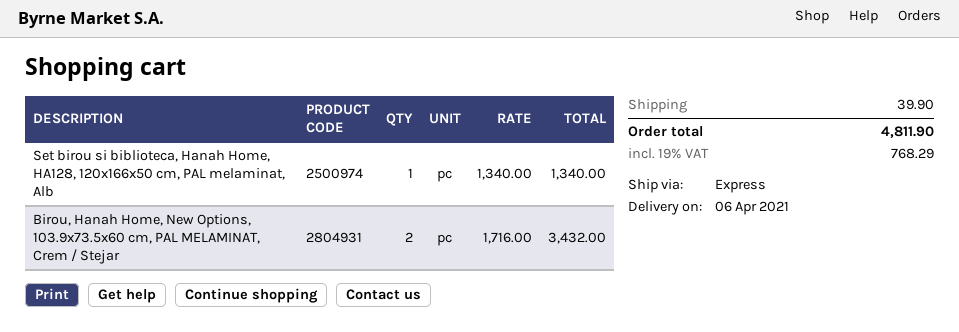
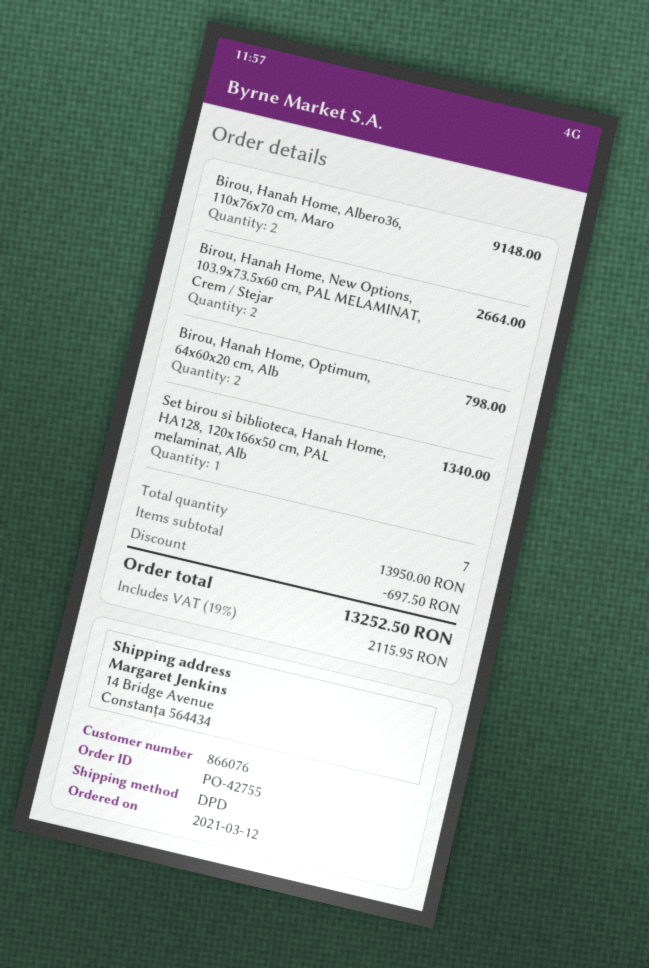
shipping method: express -> DPD
Birou, Hanah Home, New Options, 103.9x73.5x60 cm, PAL MELAMINAT, Crem / Stejar: 2 for 3432.00 -> 2 for 2664.00
Birou, Hanah Home, Albero36, 110x76x70 cm, Maro: none -> 2 for 9148.00
Birou, Hanah Home, Optimum, 64x60x20 cm, Alb: none -> 2 for 798.00
discount: none -> 697.50
shipping: 39.90 -> none
tax: 19% = 768.29 -> 19% = 2115.95
total: 4811.90 -> 13252.50

